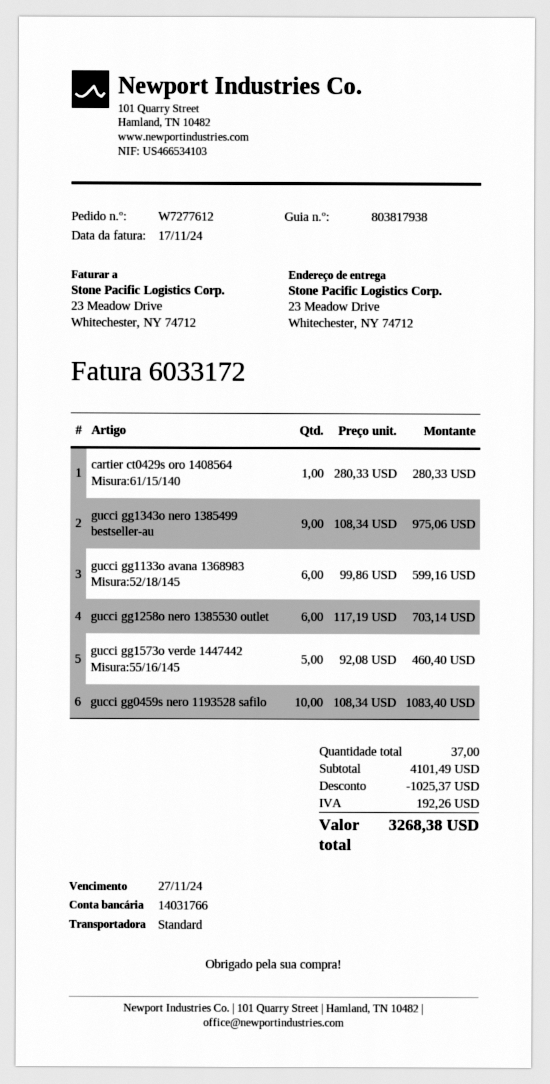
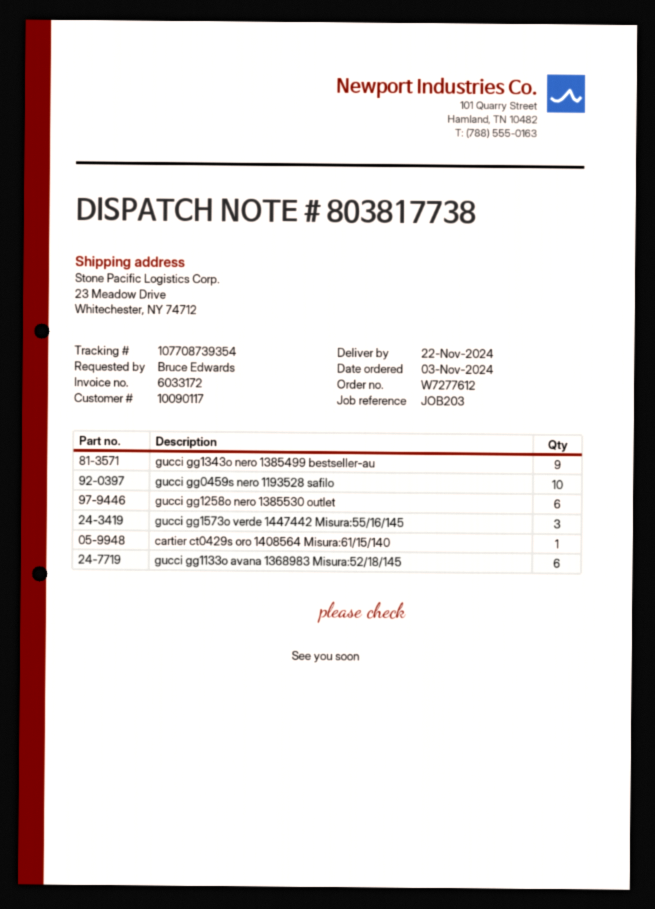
delivery note number: 803817938 -> 803817738
gucci gg1573o verde 1447442 Misura:55/16/145: 5 -> 3

